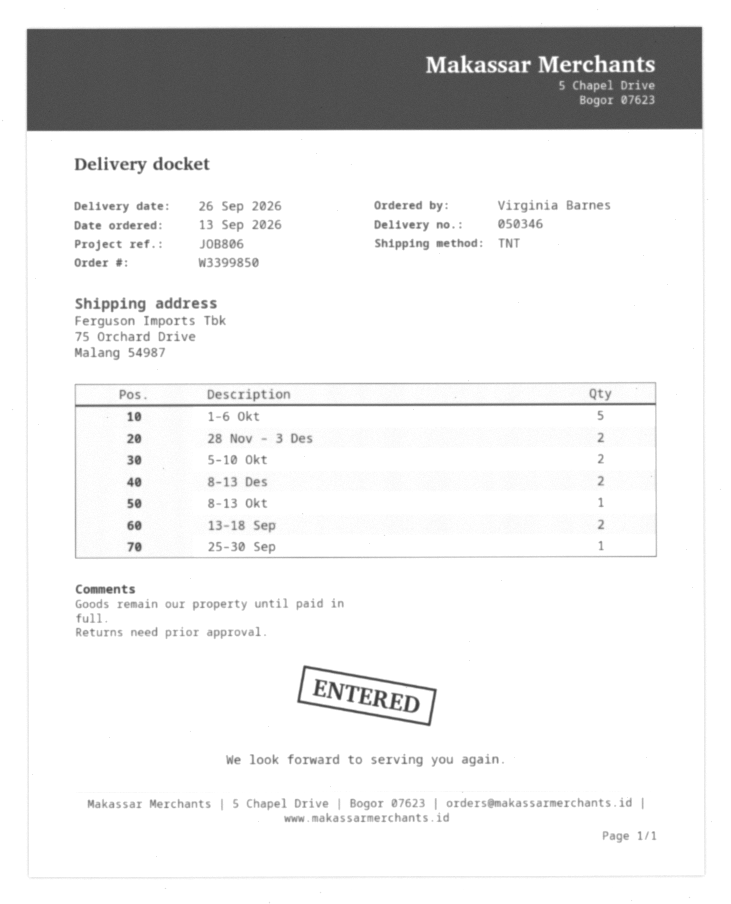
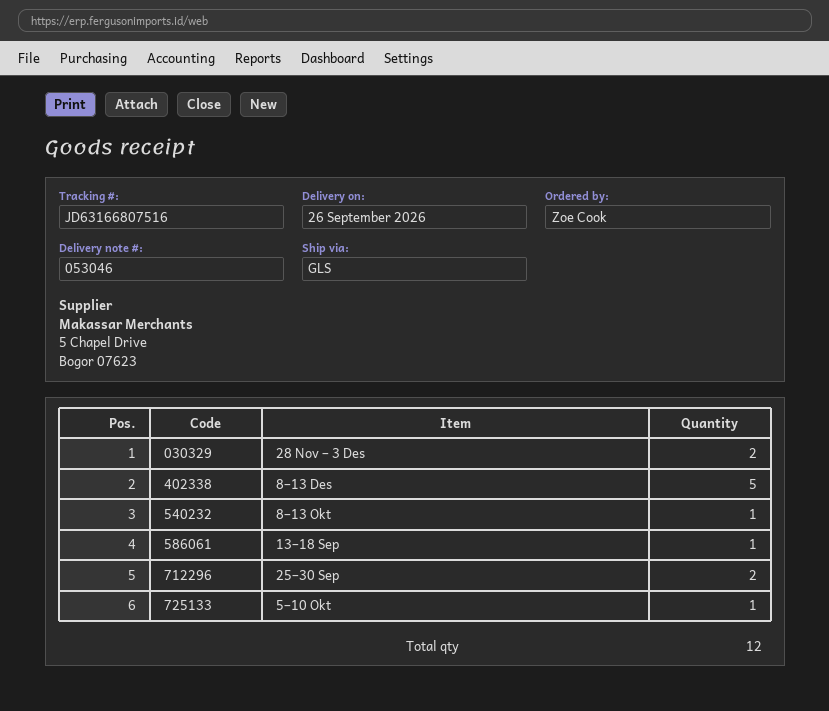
delivery note number: 050346 -> 053046
ordered by: Virginia Barnes -> Zoe Cook
shipping method: TNT -> GLS
1–6 Okt: 5 -> none
5–10 Okt: 2 -> 1
8–13 Des: 2 -> 5
13–18 Sep: 2 -> 1
25–30 Sep: 1 -> 2

